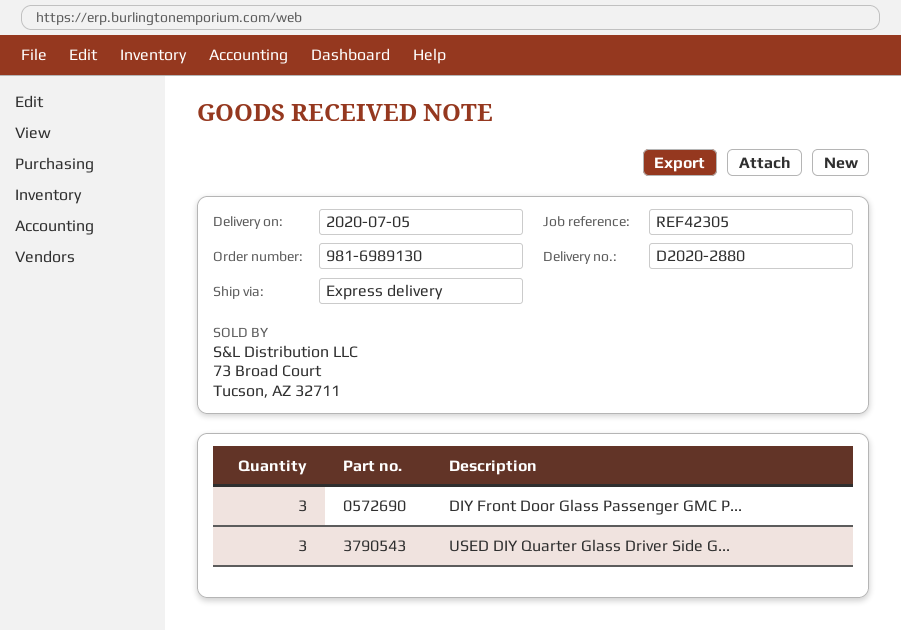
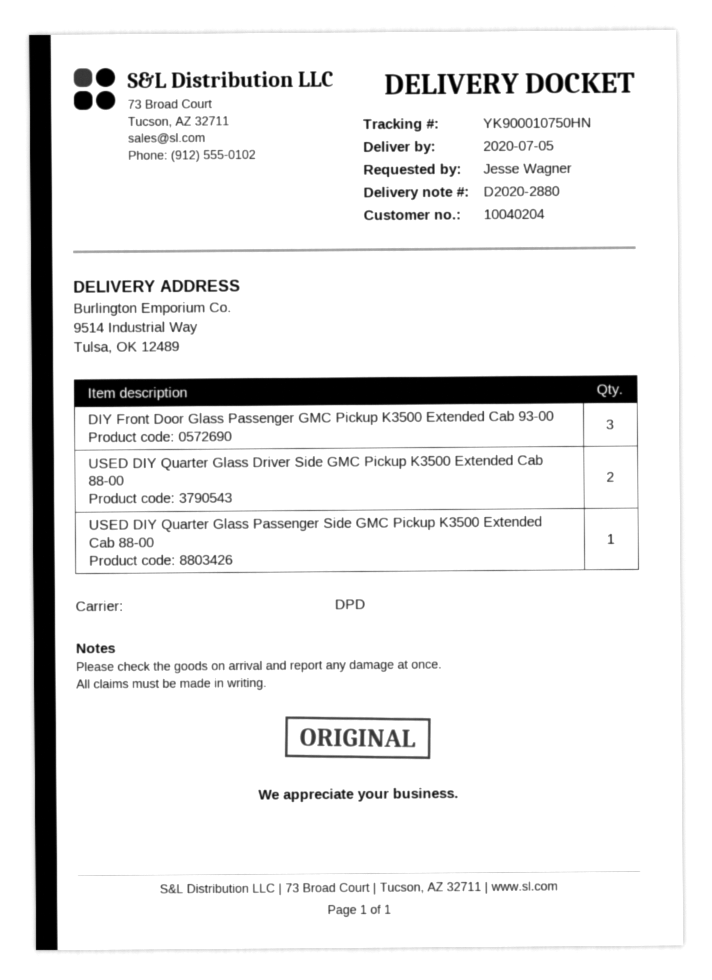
shipping method: express -> DPD
USED DIY Quarter Glass Driver Side G...: 3 -> 2
USED DIY Quarter Glass Passenger Side GMC Pickup K3500 Extended Cab 88-00: none -> 1

